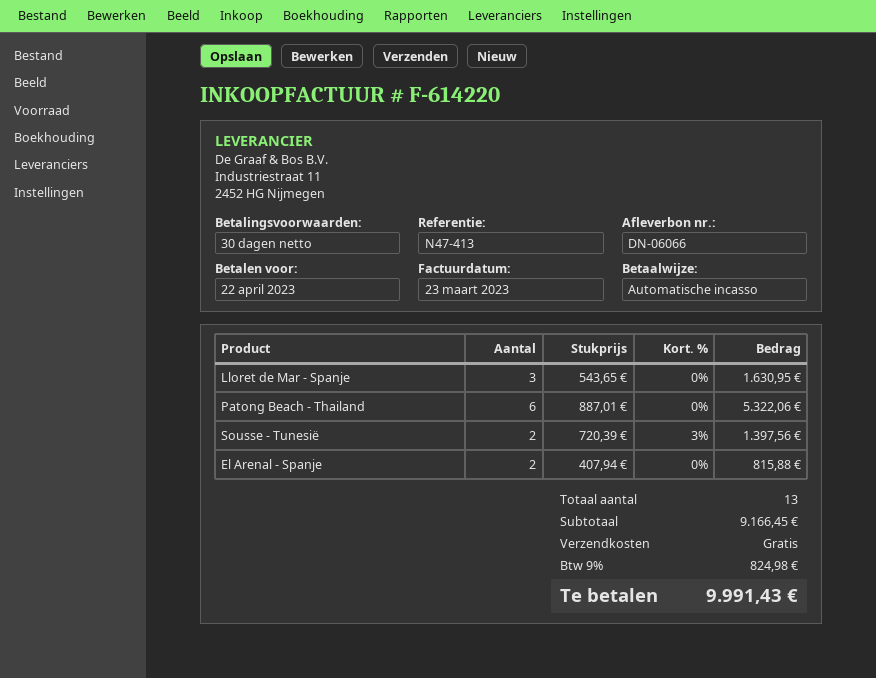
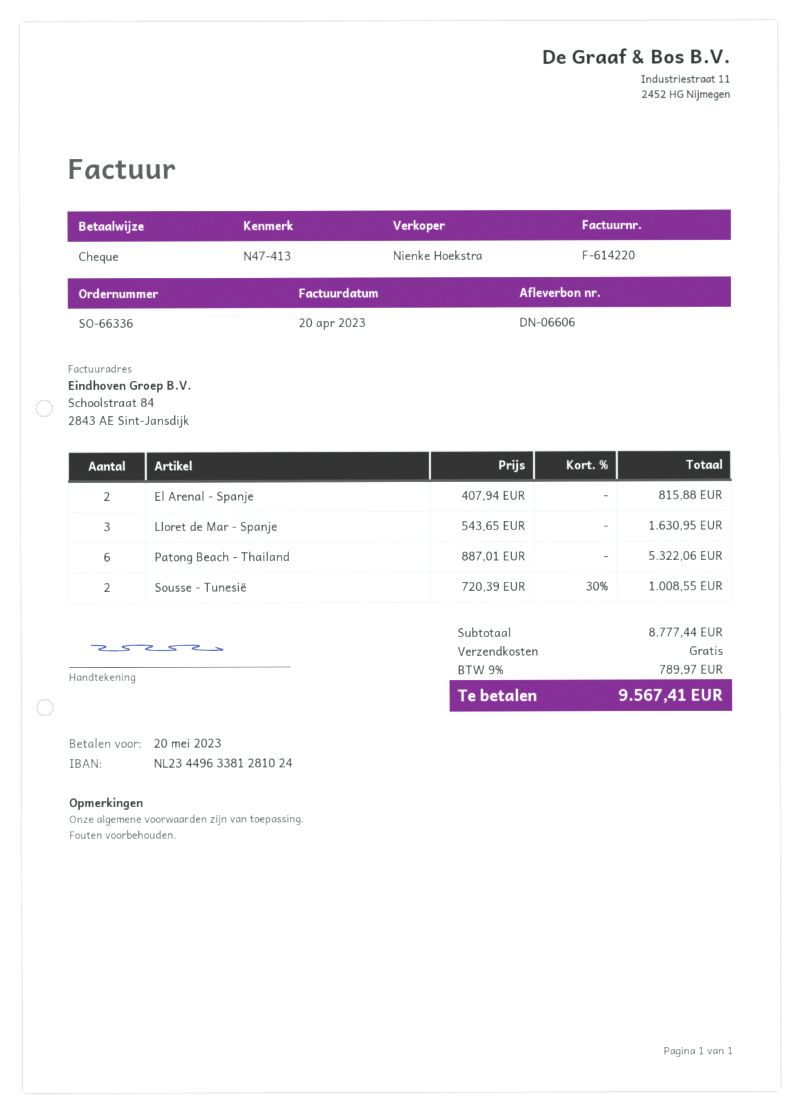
delivery note number: DN-06066 -> DN-06606
invoice date: 2023-03-23 -> 2023-04-20
due date: 2023-04-22 -> 2023-05-20
payment method: direct debit -> cheque
Sousse - Tunesië: 2 x 720.39 - 3% = 1397.56 -> 2 x 720.39 - 30% = 1008.55
subtotal: 9166.45 -> 8777.44
tax: 9% = 824.98 -> 9% = 789.97
total: 9991.43 -> 9567.41

